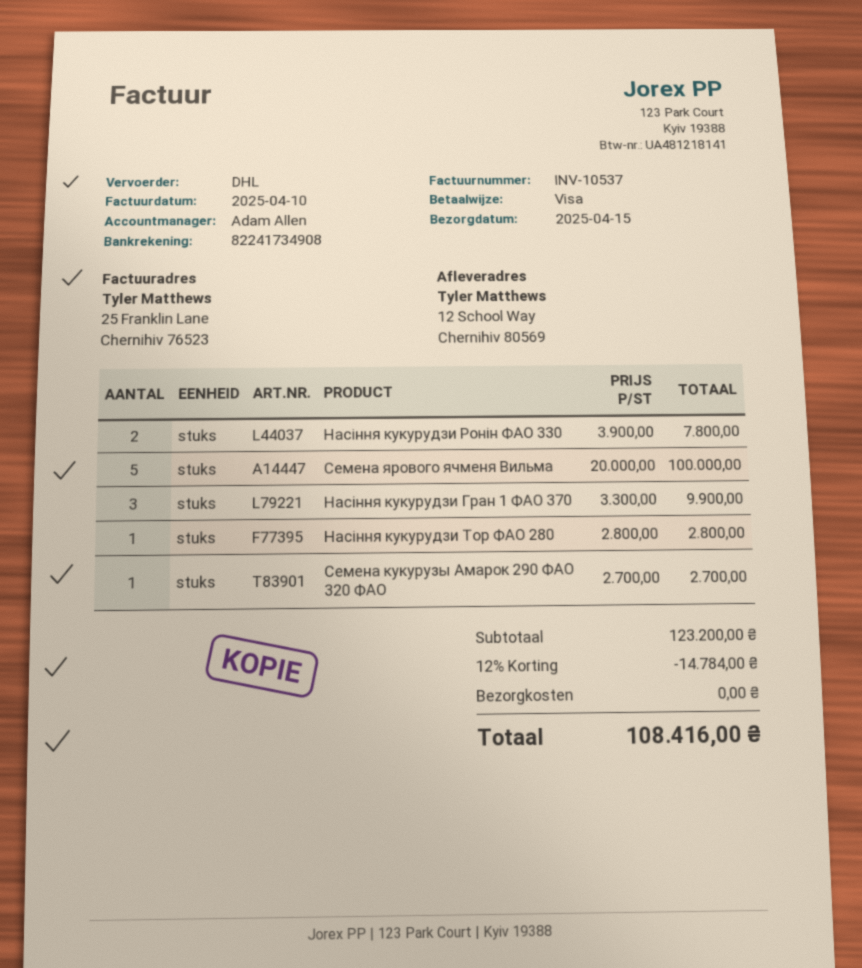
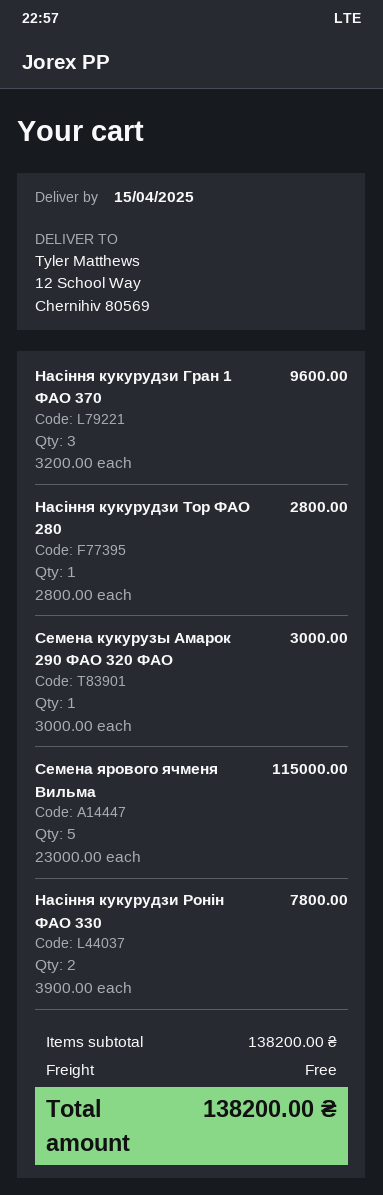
Семена ярового ячменя Вильма: 5 x 20000.00 = 100000.00 -> 5 x 23000.00 = 115000.00
Насіння кукурудзи Гран 1 ФАО 370: 3 x 3300.00 = 9900.00 -> 3 x 3200.00 = 9600.00
Семена кукурузы Амарок 290 ФАО 320 ФАО: 1 x 2700.00 = 2700.00 -> 1 x 3000.00 = 3000.00
subtotal: 123200.00 -> 138200.00
discount: 12% = 14784.00 -> none
total: 108416.00 -> 138200.00

